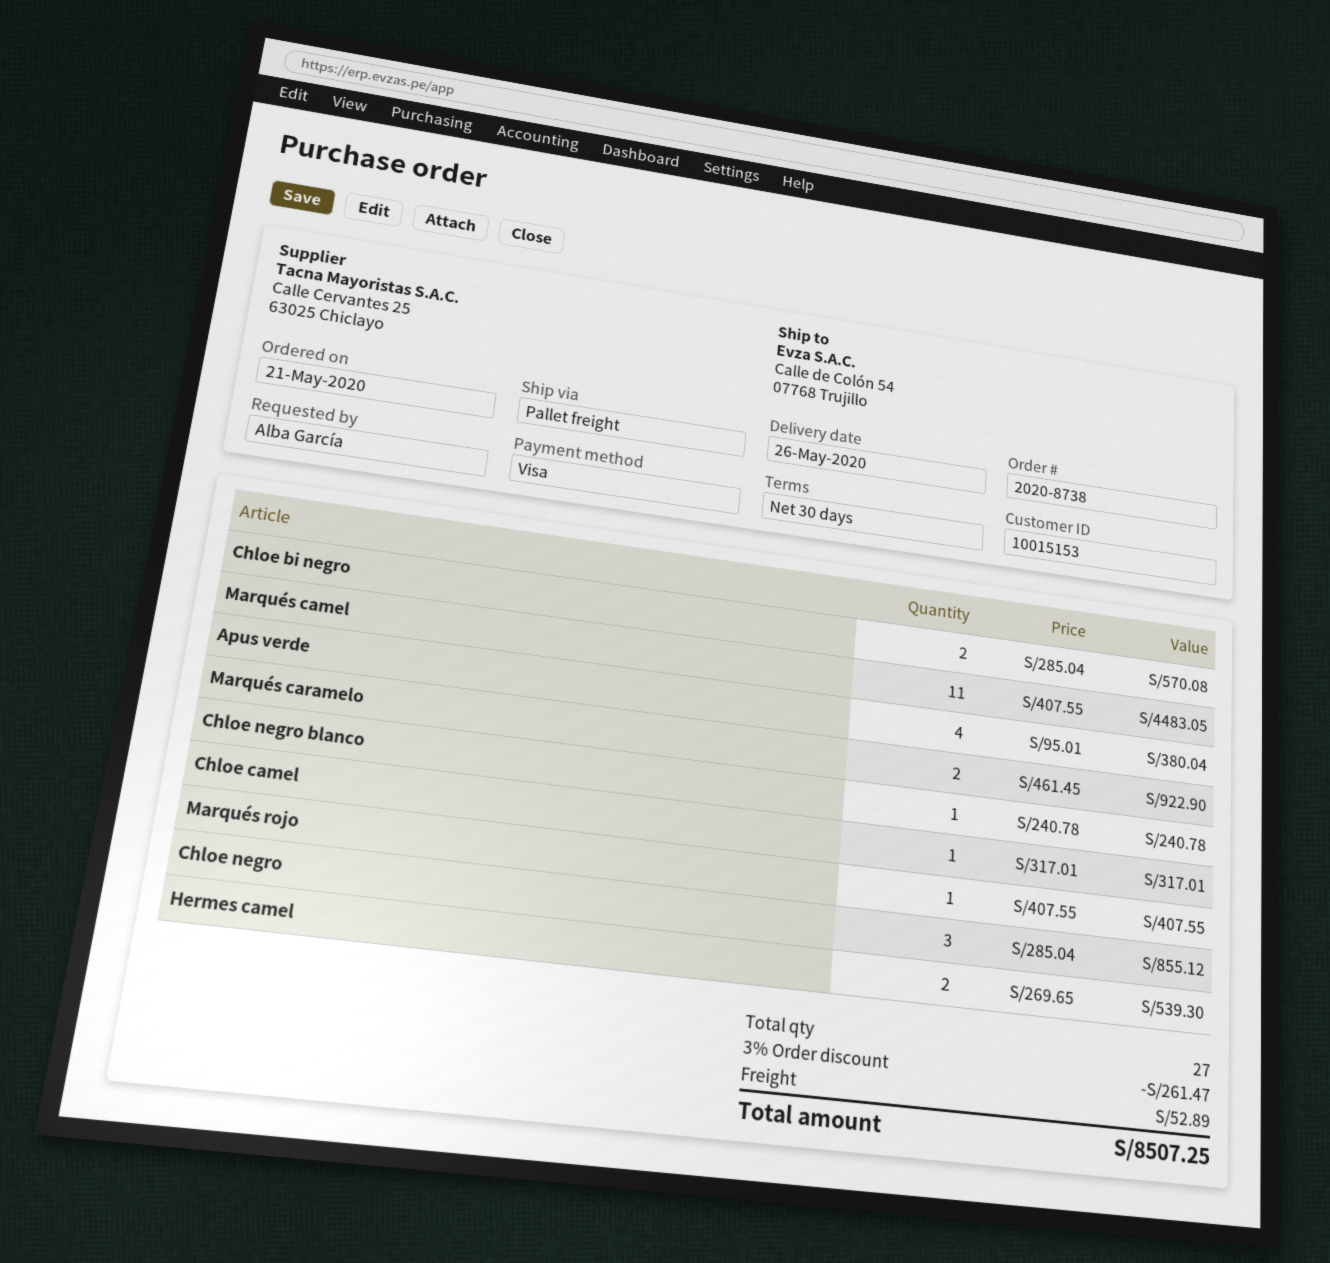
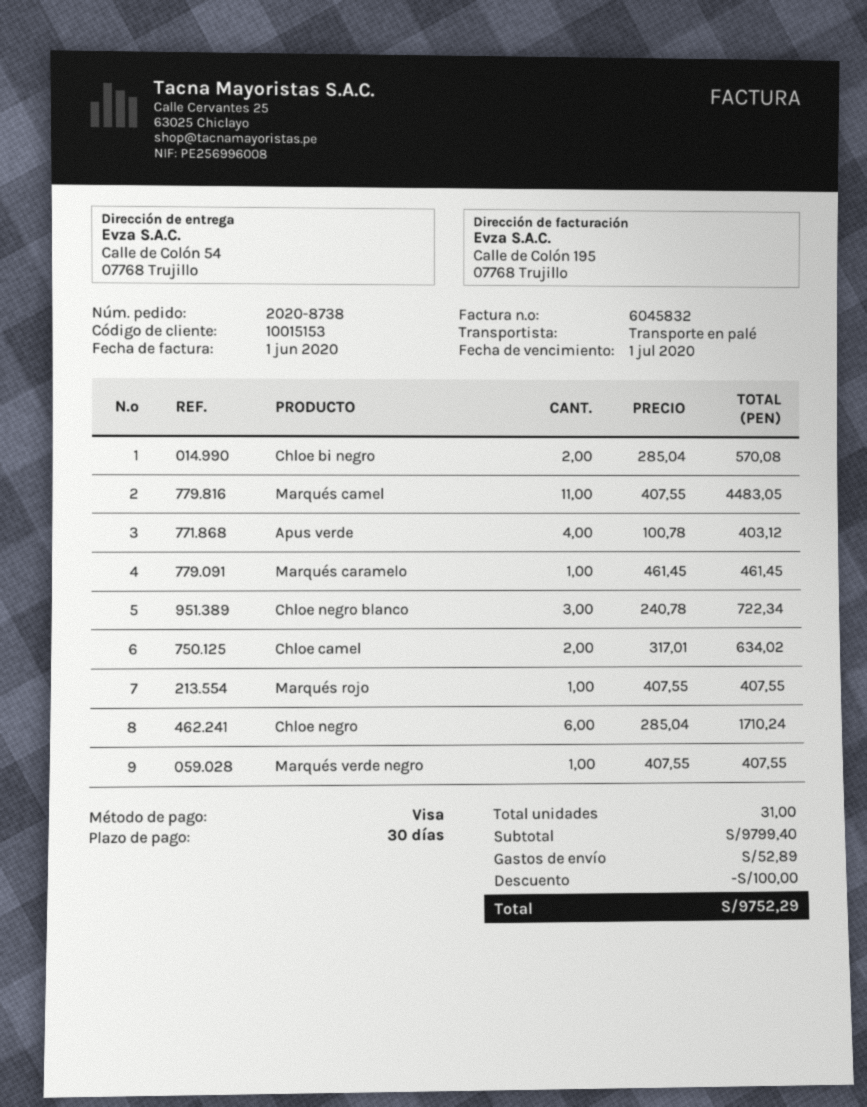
Apus verde: 4 x 95.01 = 380.04 -> 4 x 100.78 = 403.12
Marqués caramelo: 2 x 461.45 = 922.90 -> 1 x 461.45 = 461.45
Chloe negro blanco: 1 x 240.78 = 240.78 -> 3 x 240.78 = 722.34
Chloe camel: 1 x 317.01 = 317.01 -> 2 x 317.01 = 634.02
Chloe negro: 3 x 285.04 = 855.12 -> 6 x 285.04 = 1710.24
Hermes camel: 2 x 269.65 = 539.30 -> none
Marqués verde negro: none -> 1 x 407.55 = 407.55
total quantity: 27 -> 31
discount: 261.47 -> 100.00
total: 8507.25 -> 9752.29

